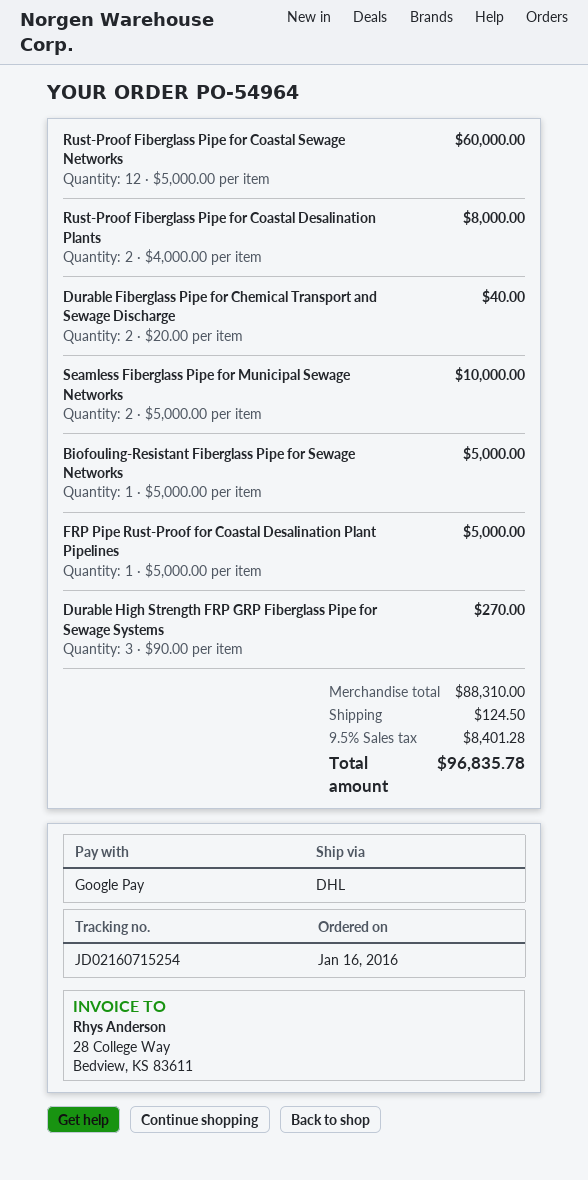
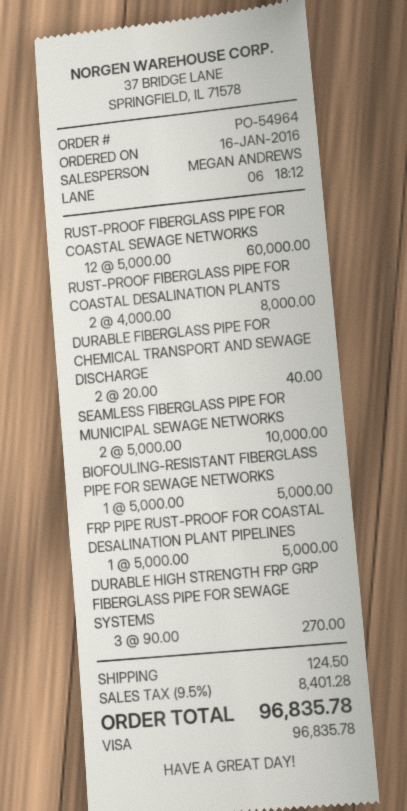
payment method: Google Pay -> Visa

